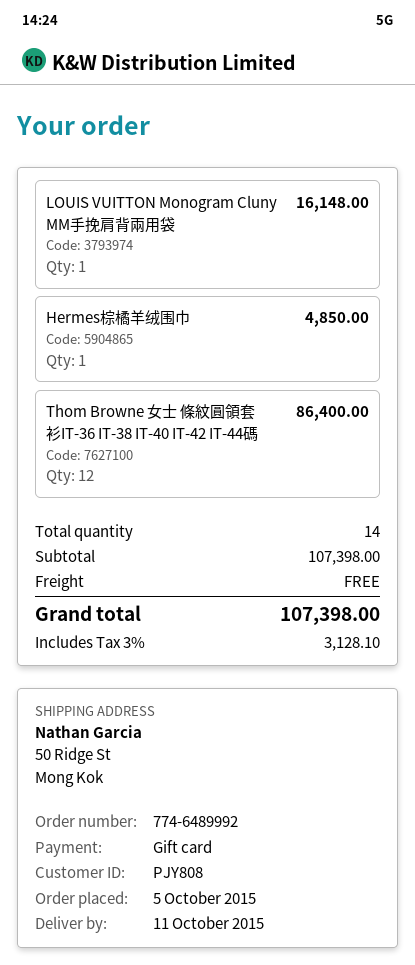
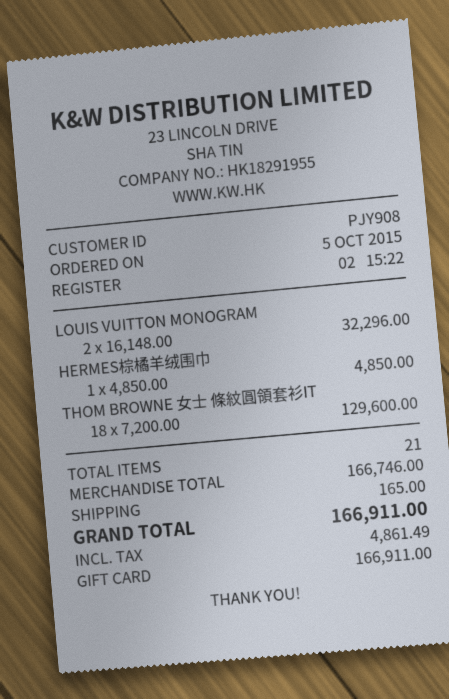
customer number: PJY808 -> PJY908
LOUIS VUITTON Monogram Cluny MM手挽肩背兩用袋: 1 for 16148.00 -> 2 for 32296.00
Thom Browne 女士 條紋圓領套衫IT-36 IT-38 IT-40 IT-42 IT-44碼: 12 for 86400.00 -> 18 for 129600.00
total quantity: 14 -> 21
subtotal: 107398.00 -> 166746.00
shipping: 0.00 -> 165.00
tax: 3128.10 -> 4861.49
total: 107398.00 -> 166911.00

